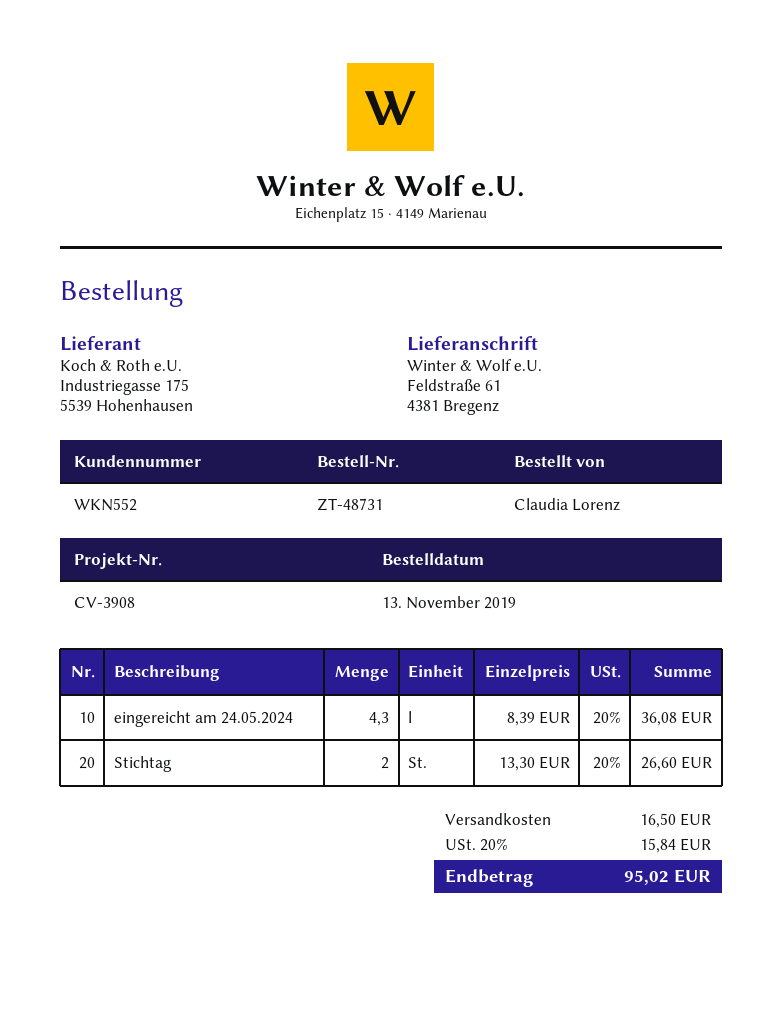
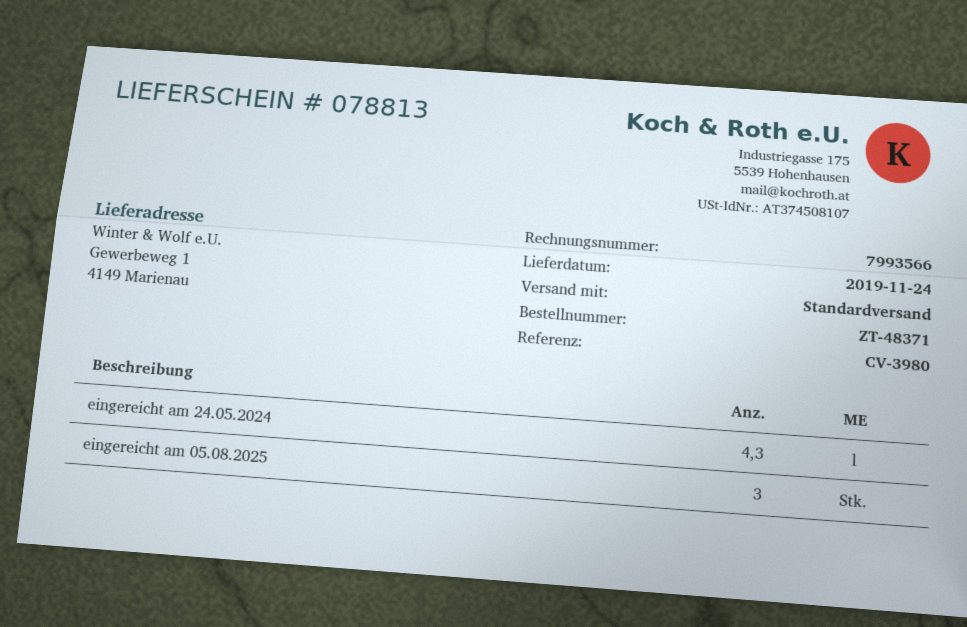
order number: ZT-48731 -> ZT-48371
reference: CV-3908 -> CV-3980
ship to: Feldstraße 61, 4381 Bregenz -> Gewerbeweg 1, 4149 Marienau
Stichtag: 2 -> none
eingereicht am 05.08.2025: none -> 3

